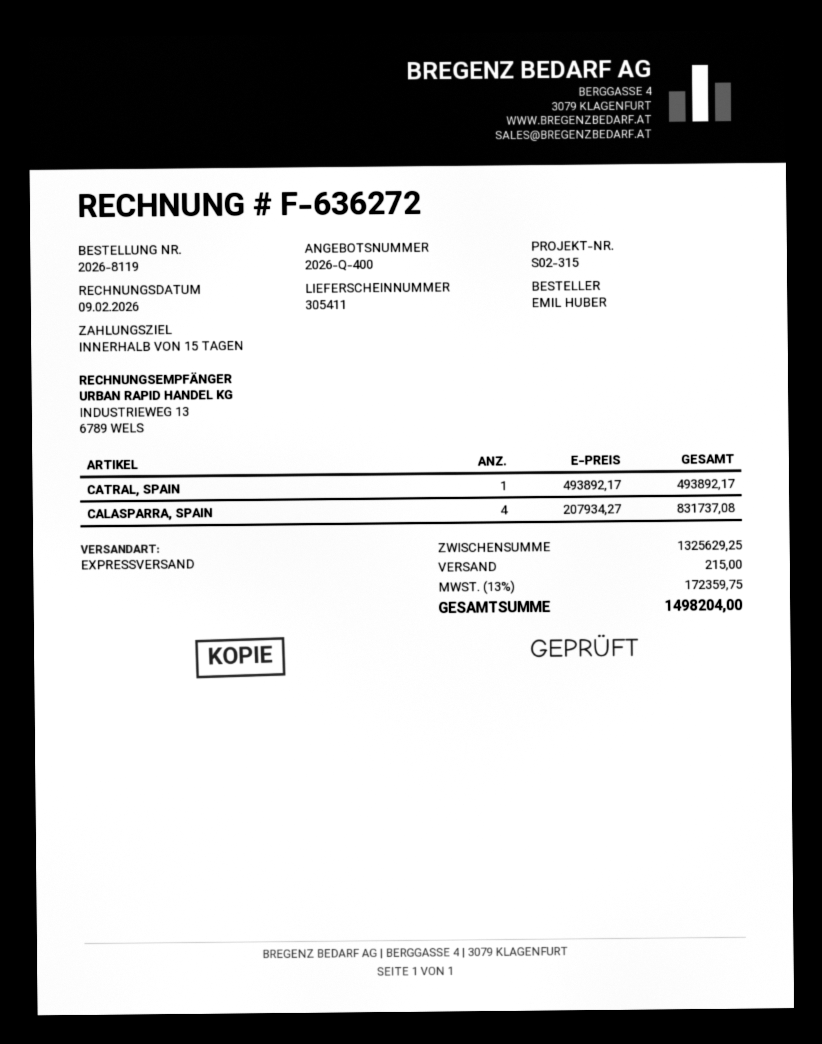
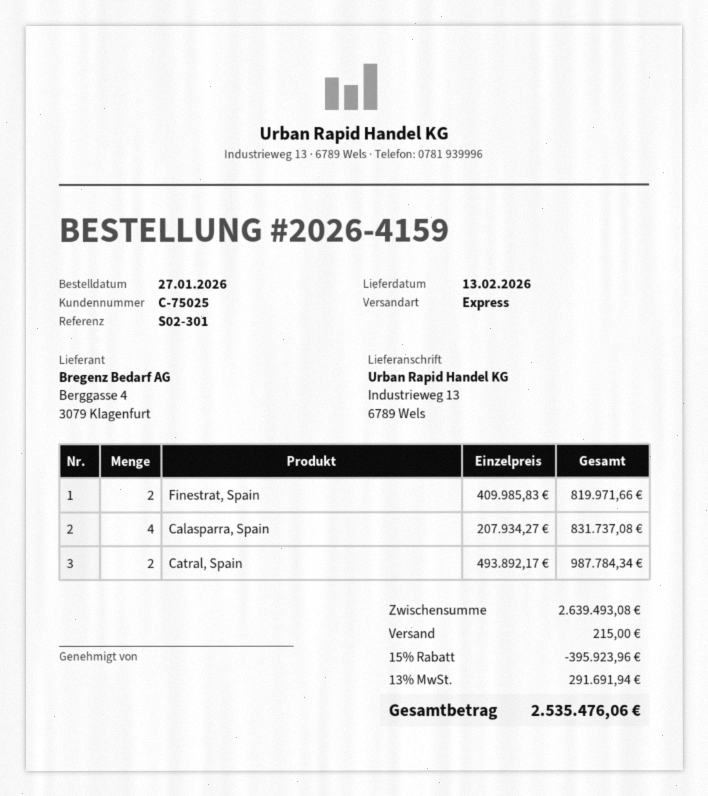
order number: 2026-8119 -> 2026-4159
reference: S02-315 -> S02-301
CATRAL, SPAIN: 1 x 493892.17 = 493892.17 -> 2 x 493892.17 = 987784.34
Finestrat, Spain: none -> 2 x 409985.83 = 819971.66
subtotal: 1325629.25 -> 2639493.08
discount: none -> 15% = 395923.96
tax: 13% = 172359.75 -> 13% = 291691.94
total: 1498204.00 -> 2535476.06

